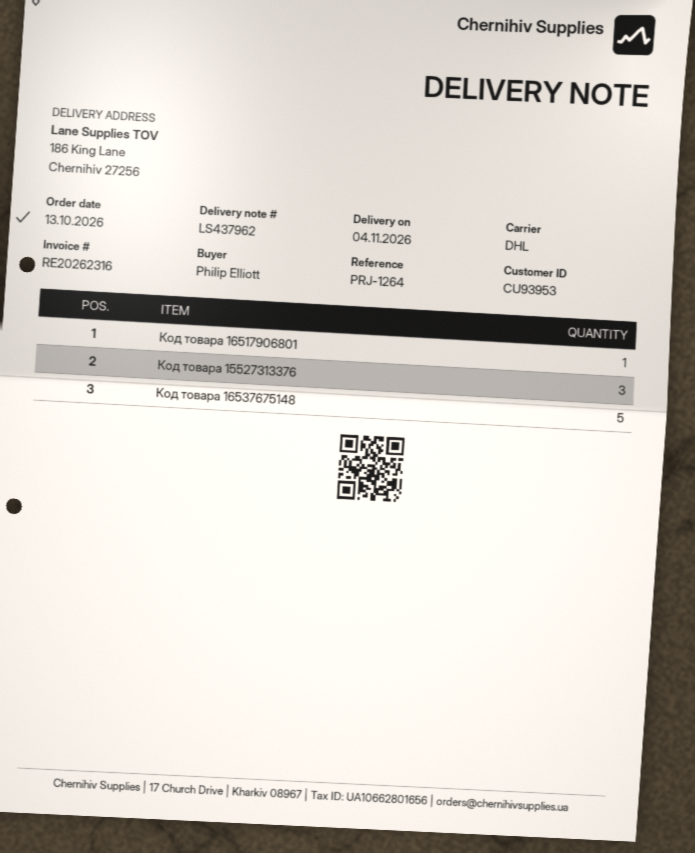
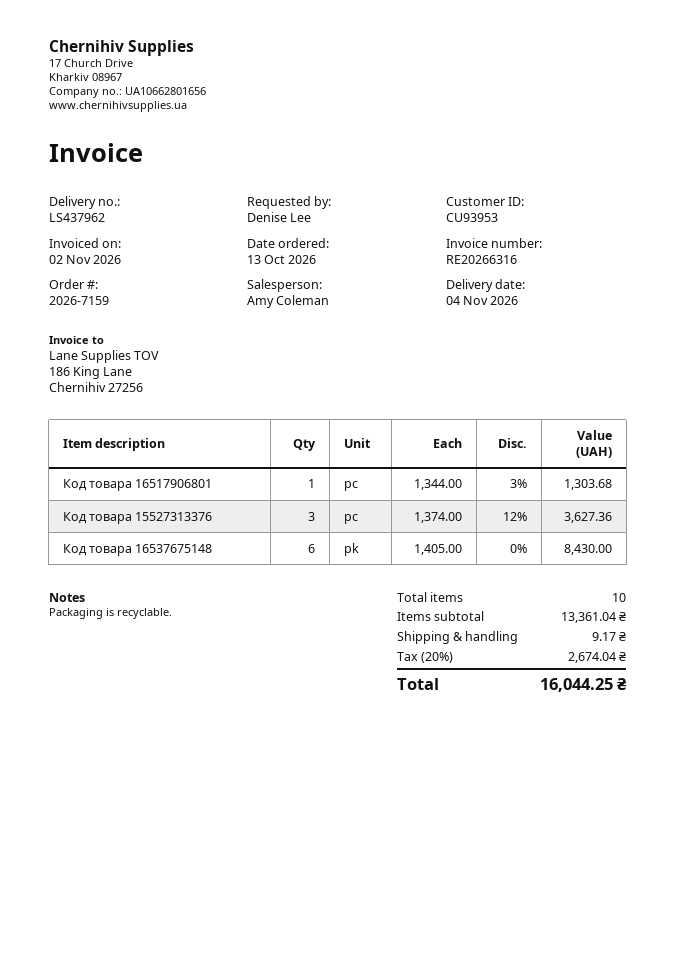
invoice number: RE20262316 -> RE20266316
ordered by: Philip Elliott -> Denise Lee
Код товара 16537675148: 5 -> 6

